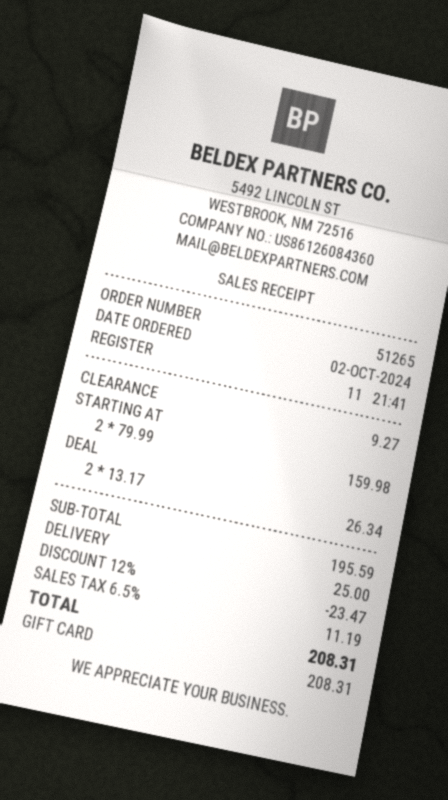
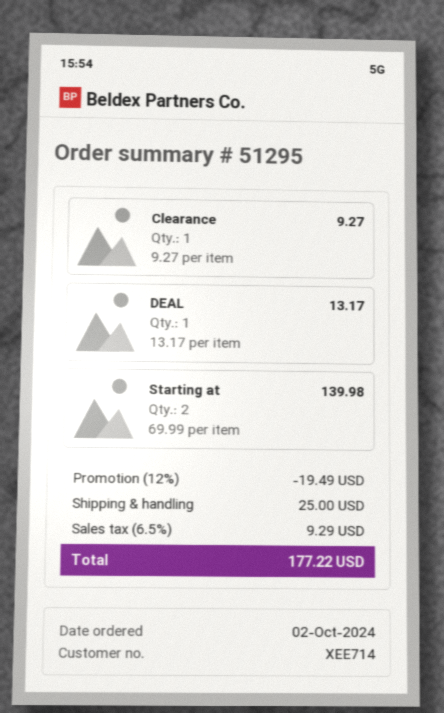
order number: 51265 -> 51295
STARTING AT: 2 x 79.99 = 159.98 -> 2 x 69.99 = 139.98
DEAL: 2 x 13.17 = 26.34 -> 1 x 13.17 = 13.17
discount: 12% = 23.47 -> 12% = 19.49
tax: 6.5% = 11.19 -> 6.5% = 9.29
total: 208.31 -> 177.22

